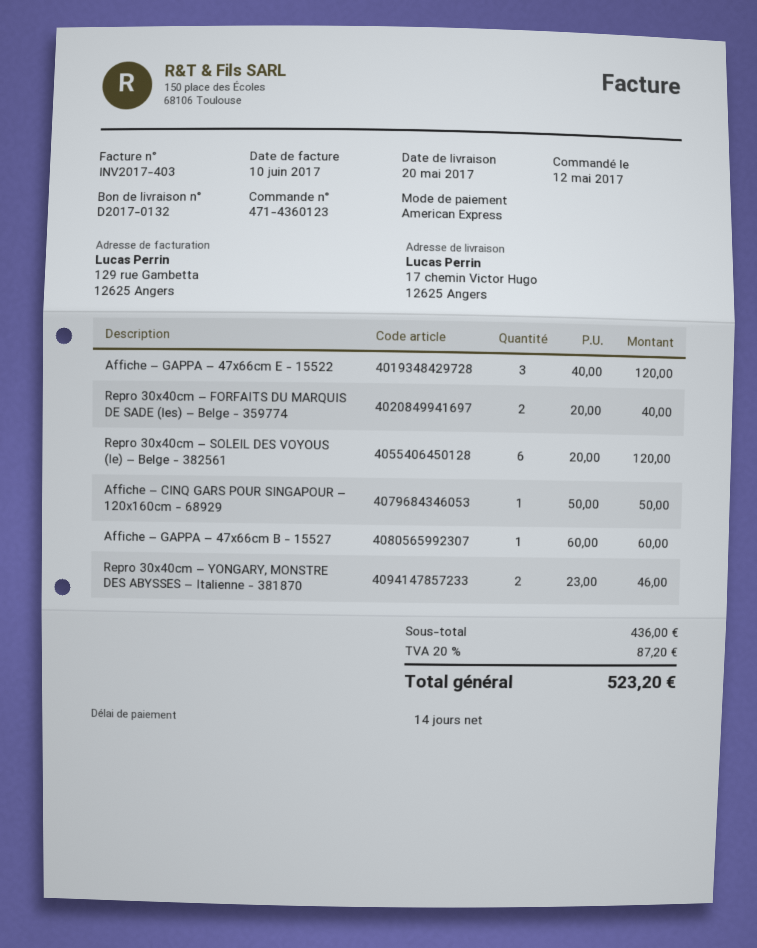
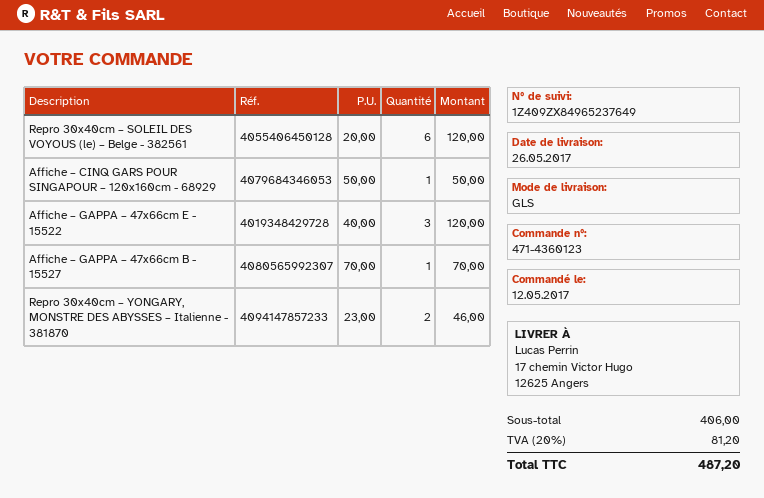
delivery date: 2017-05-20 -> 2017-05-26
Repro 30x40cm – FORFAITS DU MARQUIS DE SADE (les) – Belge - 359774: 2 x 20.00 = 40.00 -> none
Affiche – GAPPA – 47x66cm B - 15527: 1 x 60.00 = 60.00 -> 1 x 70.00 = 70.00
subtotal: 436.00 -> 406.00
tax: 20% = 87.20 -> 20% = 81.20
total: 523.20 -> 487.20

